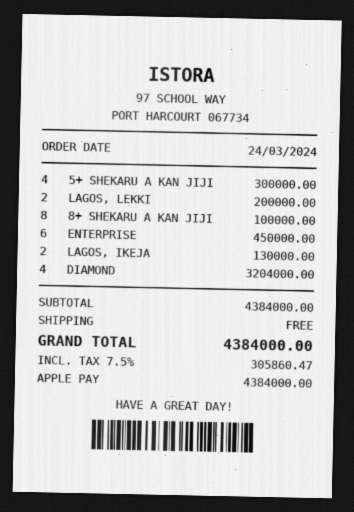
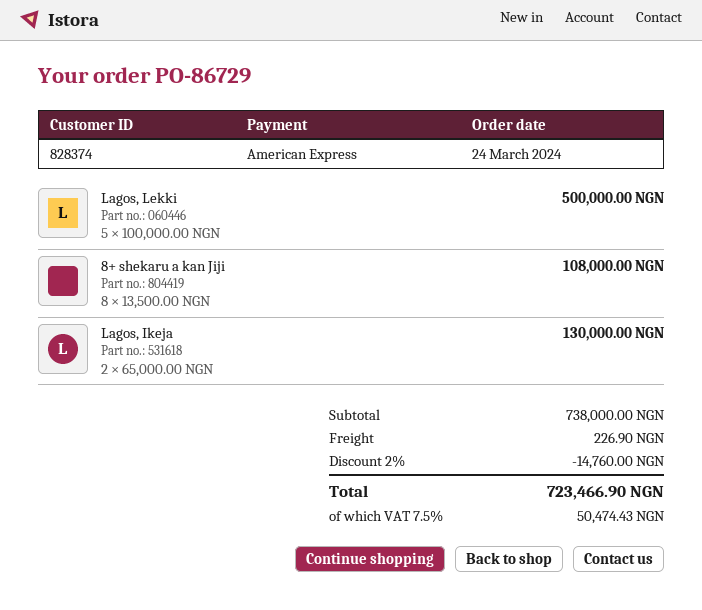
payment method: Apple Pay -> American Express
5+ SHEKARU A KAN JIJI: 4 for 300000.00 -> none
LAGOS, LEKKI: 2 for 200000.00 -> 5 for 500000.00
8+ SHEKARU A KAN JIJI: 8 for 100000.00 -> 8 for 108000.00
ENTERPRISE: 6 for 450000.00 -> none
DIAMOND: 4 for 3204000.00 -> none
subtotal: 4384000.00 -> 738000.00
discount: none -> 2% = 14760.00
shipping: 0.00 -> 226.90
tax: 7.5% = 305860.47 -> 7.5% = 50474.43
total: 4384000.00 -> 723466.90

